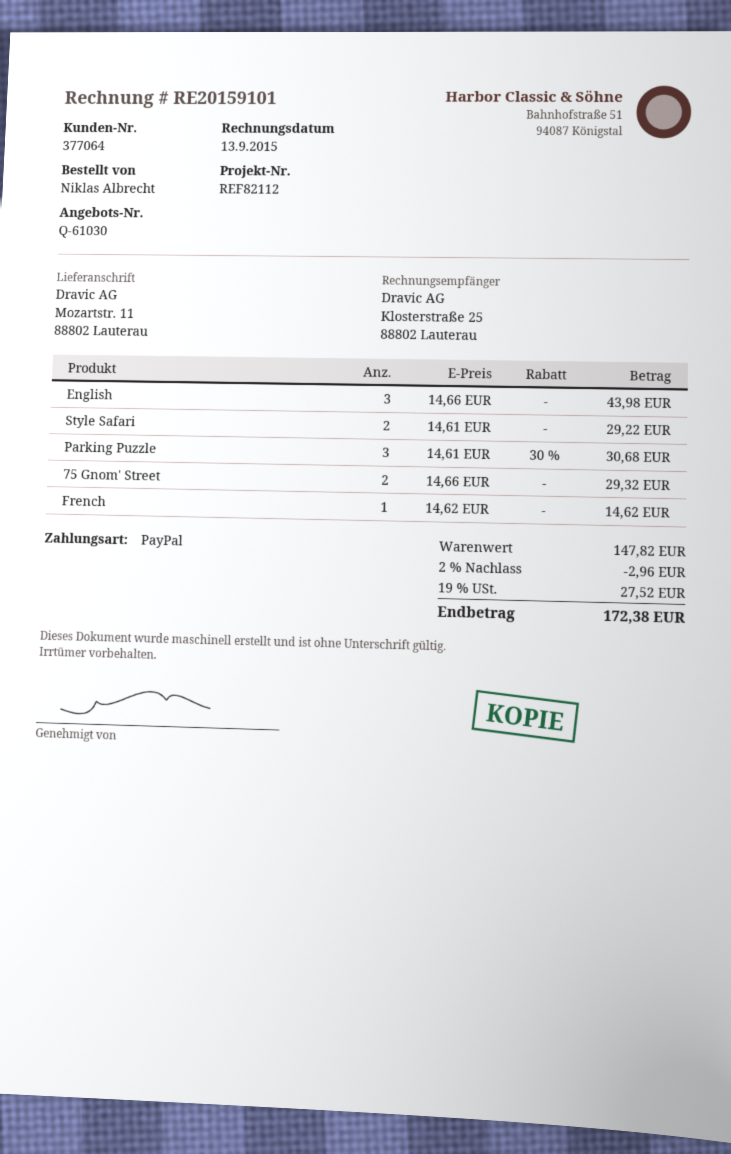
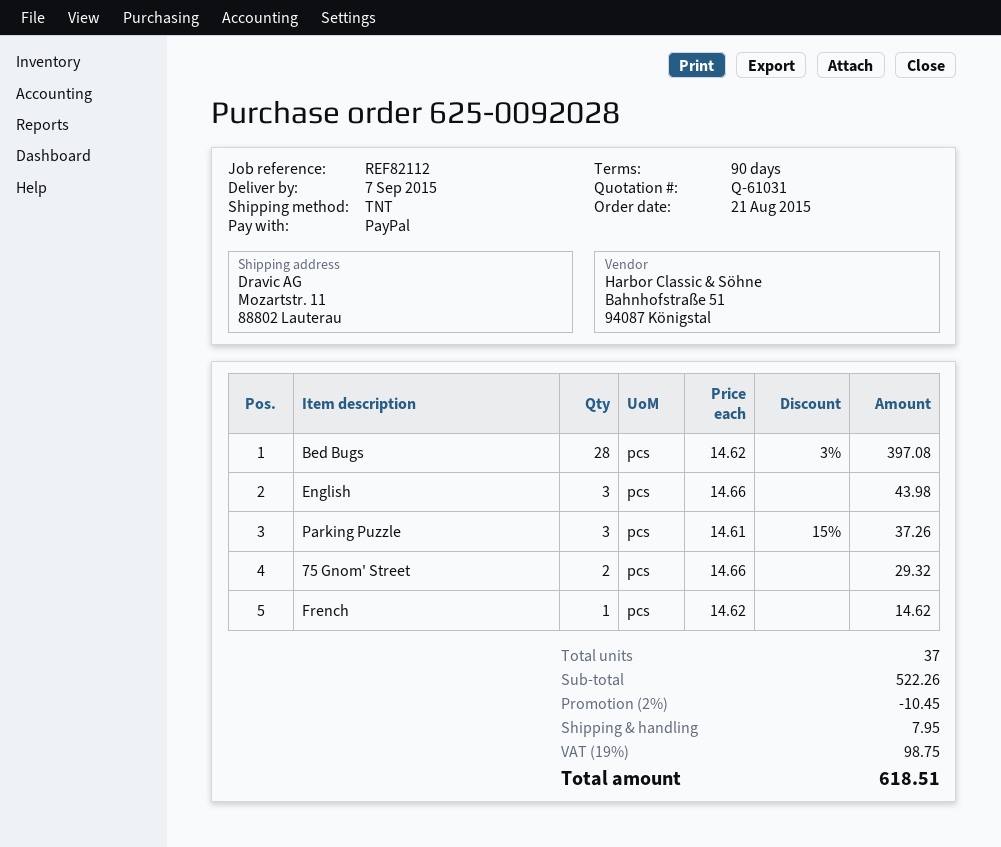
quote number: Q-61030 -> Q-61031
Style Safari: 2 x 14.61 = 29.22 -> none
Parking Puzzle: 3 x 14.61 - 30% = 30.68 -> 3 x 14.61 - 15% = 37.26
Bed Bugs: none -> 28 x 14.62 - 3% = 397.08
subtotal: 147.82 -> 522.26
discount: 2% = 2.96 -> 2% = 10.45
shipping: none -> 7.95
tax: 19% = 27.52 -> 19% = 98.75
total: 172.38 -> 618.51

